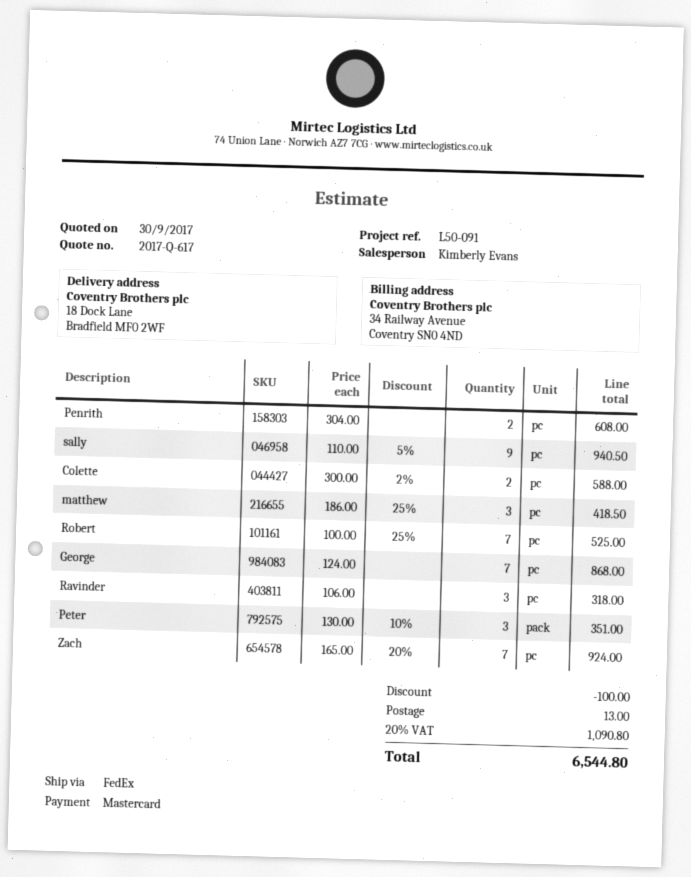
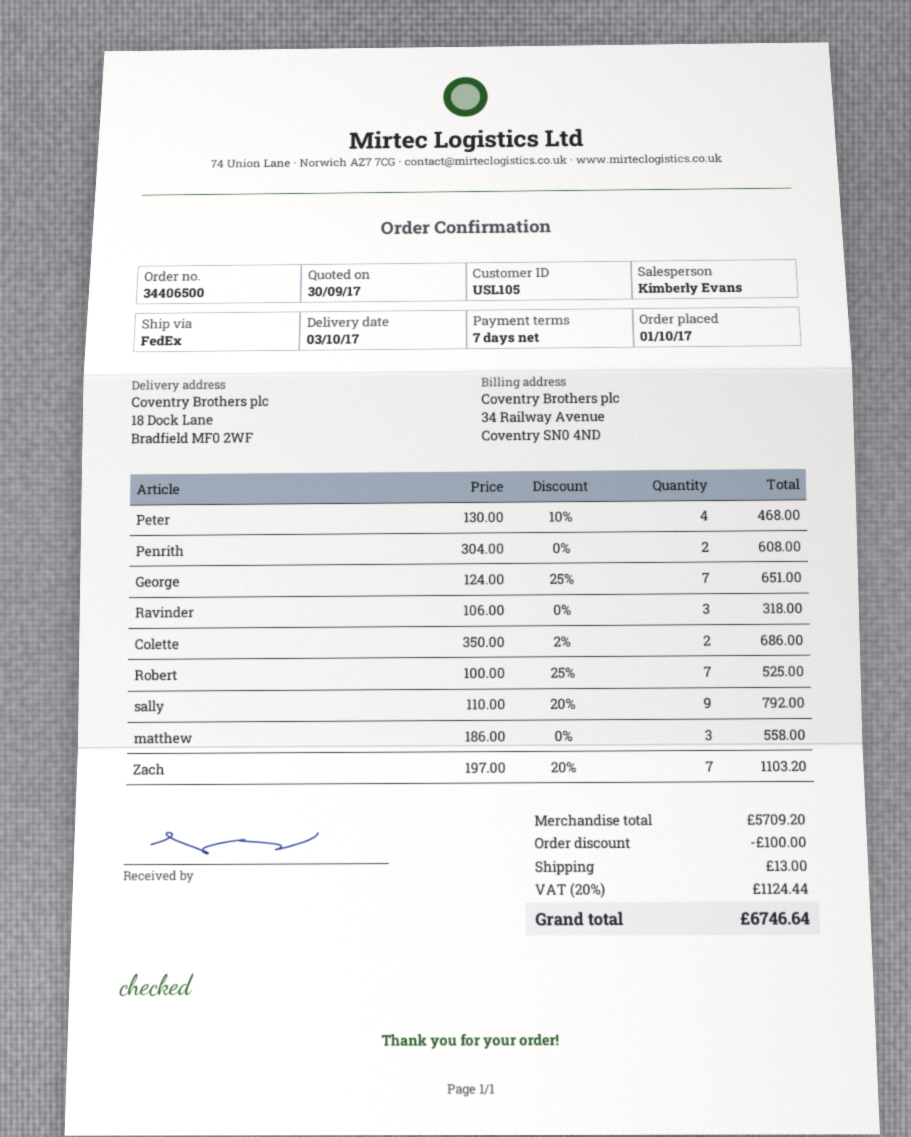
sally: 9 x 110.00 - 5% = 940.50 -> 9 x 110.00 - 20% = 792.00
Colette: 2 x 300.00 - 2% = 588.00 -> 2 x 350.00 - 2% = 686.00
matthew: 3 x 186.00 - 25% = 418.50 -> 3 x 186.00 = 558.00
George: 7 x 124.00 = 868.00 -> 7 x 124.00 - 25% = 651.00
Peter: 3 x 130.00 - 10% = 351.00 -> 4 x 130.00 - 10% = 468.00
Zach: 7 x 165.00 - 20% = 924.00 -> 7 x 197.00 - 20% = 1103.20
tax: 20% = 1090.80 -> 20% = 1124.44
total: 6544.80 -> 6746.64

